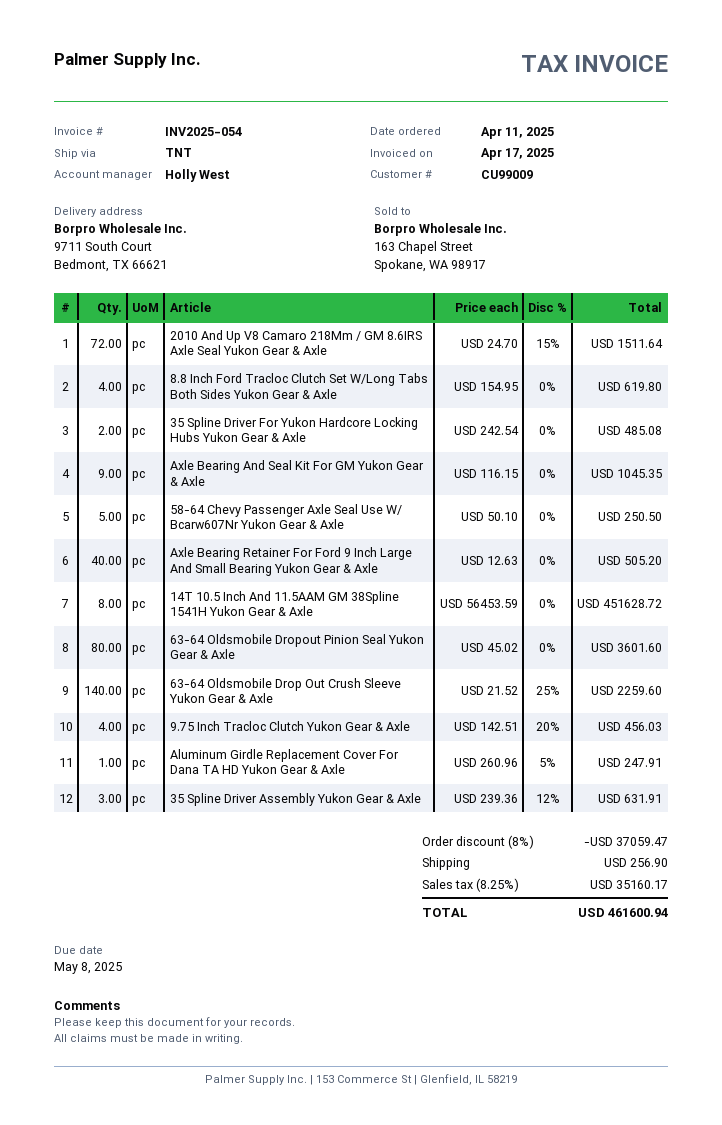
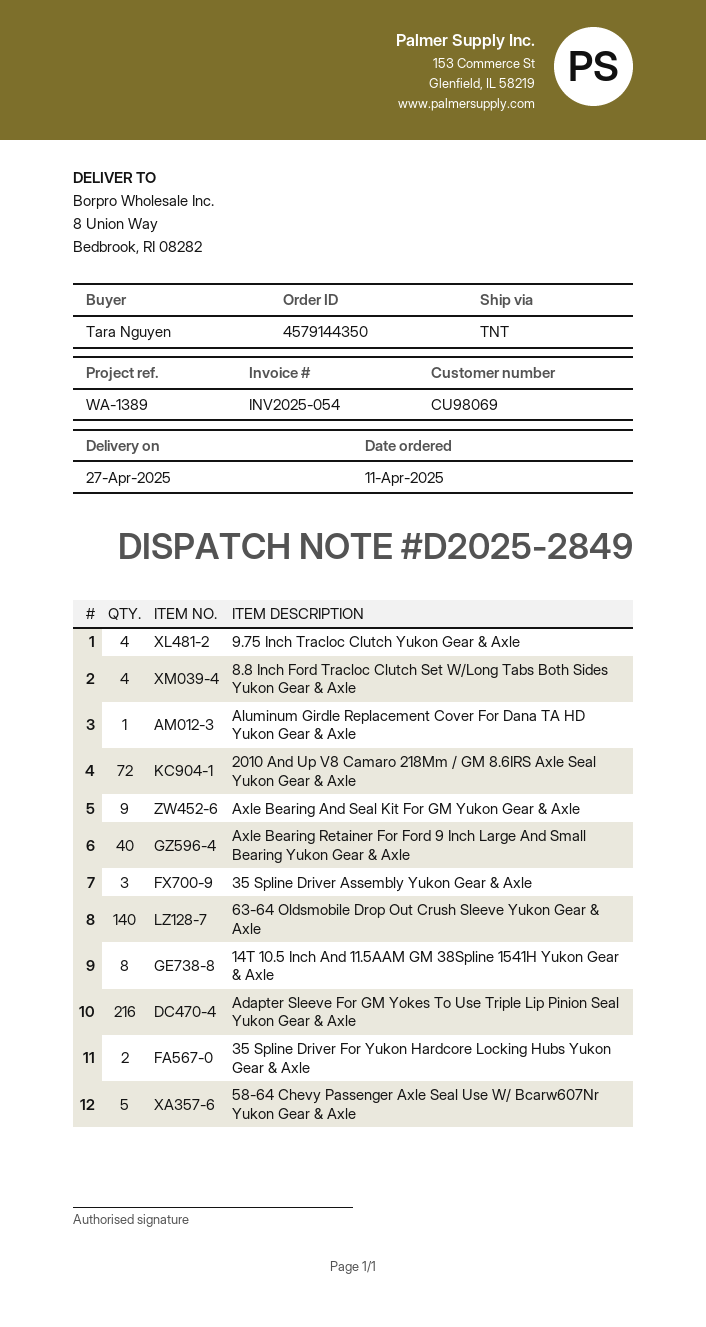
customer number: CU99009 -> CU98069
ship to: 9711 South Court, Bedmont, TX 66621 -> 8 Union Way, Bedbrook, RI 08282
63-64 Oldsmobile Dropout Pinion Seal Yukon Gear & Axle: 80 -> none
Adapter Sleeve For GM Yokes To Use Triple Lip Pinion Seal Yukon Gear & Axle: none -> 216

